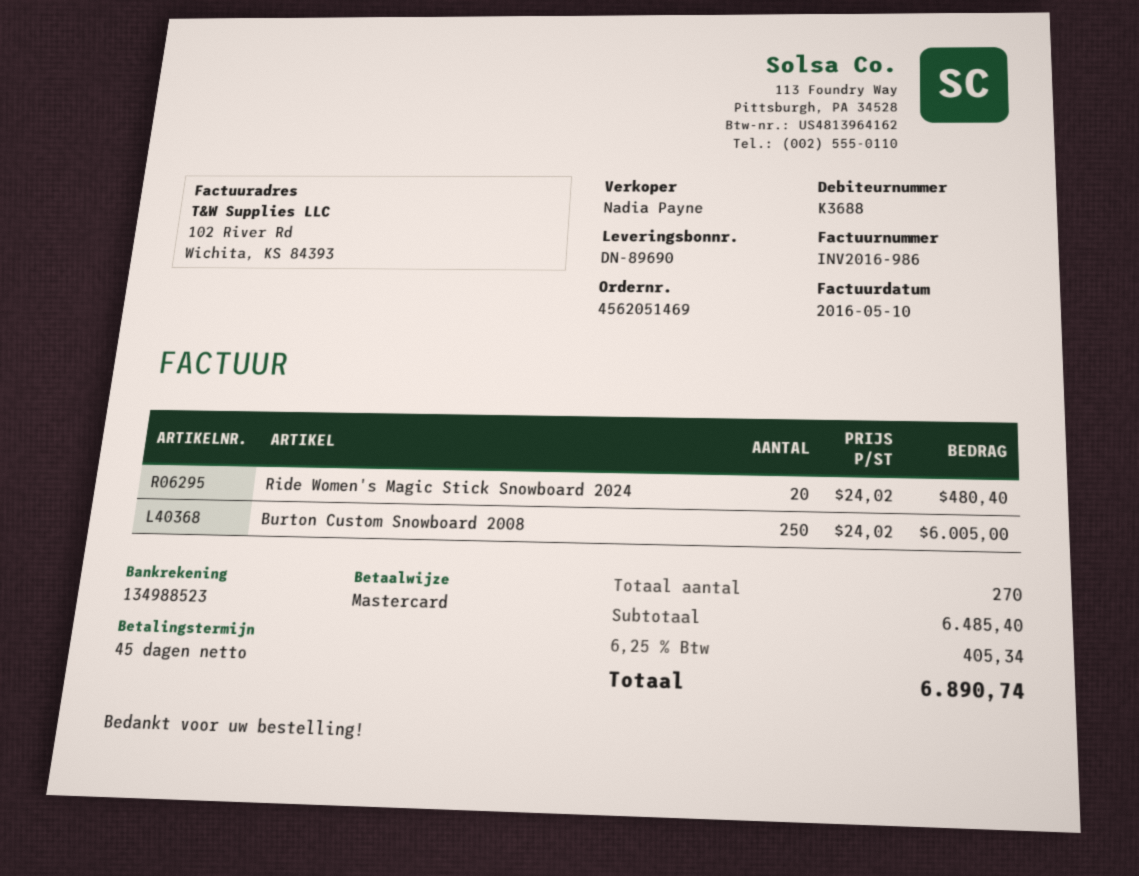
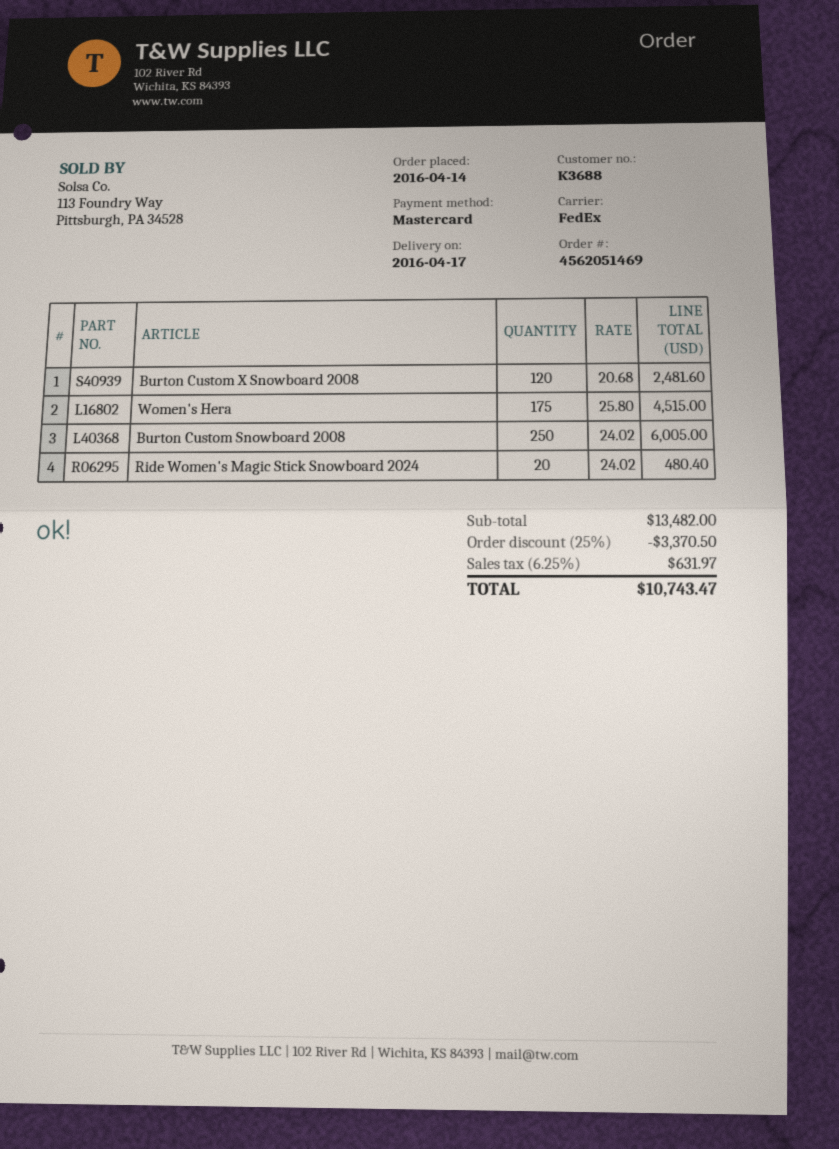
Burton Custom X Snowboard 2008: none -> 120 x 20.68 = 2481.60
Women's Hera: none -> 175 x 25.80 = 4515.00
subtotal: 6485.40 -> 13482.00
discount: none -> 25% = 3370.50
tax: 6.25% = 405.34 -> 6.25% = 631.97
total: 6890.74 -> 10743.47

